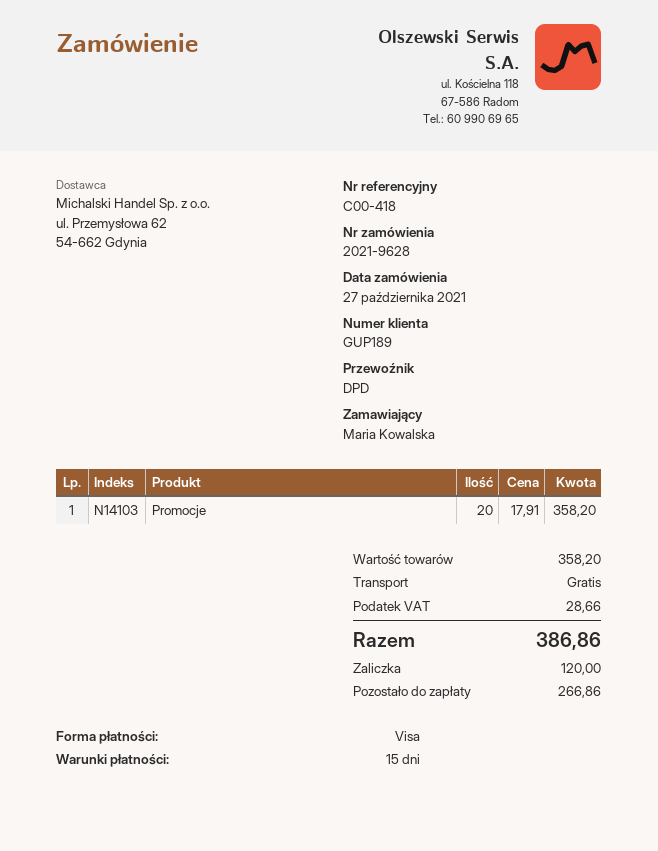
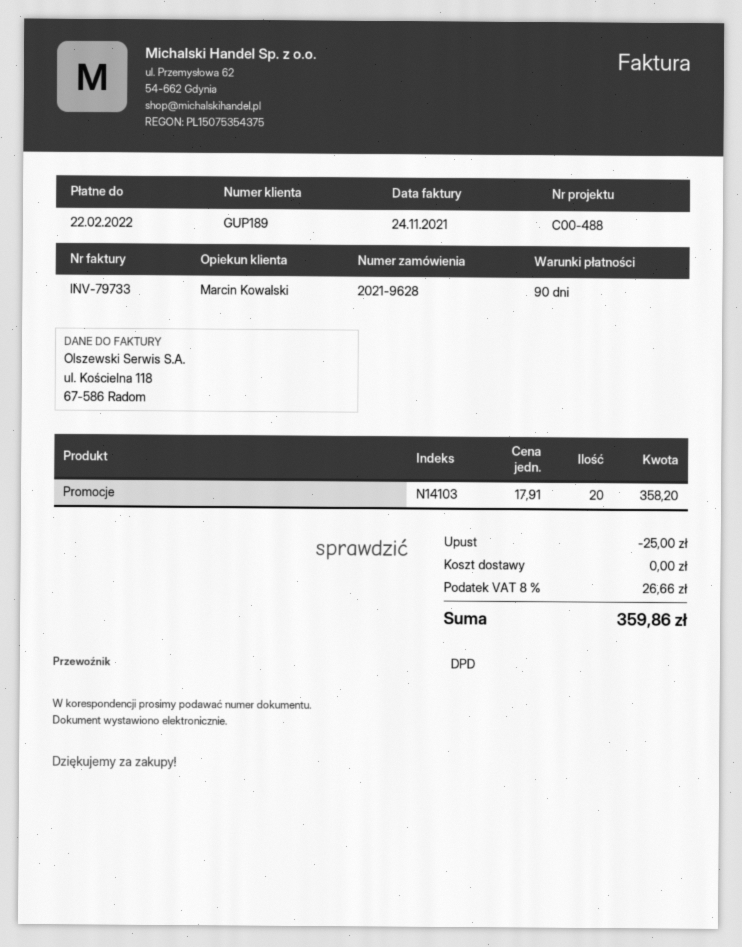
payment terms: 15 days -> 90 days
reference: C00-418 -> C00-488
discount: none -> 25.00
tax: 28.66 -> 26.66
total: 386.86 -> 359.86

